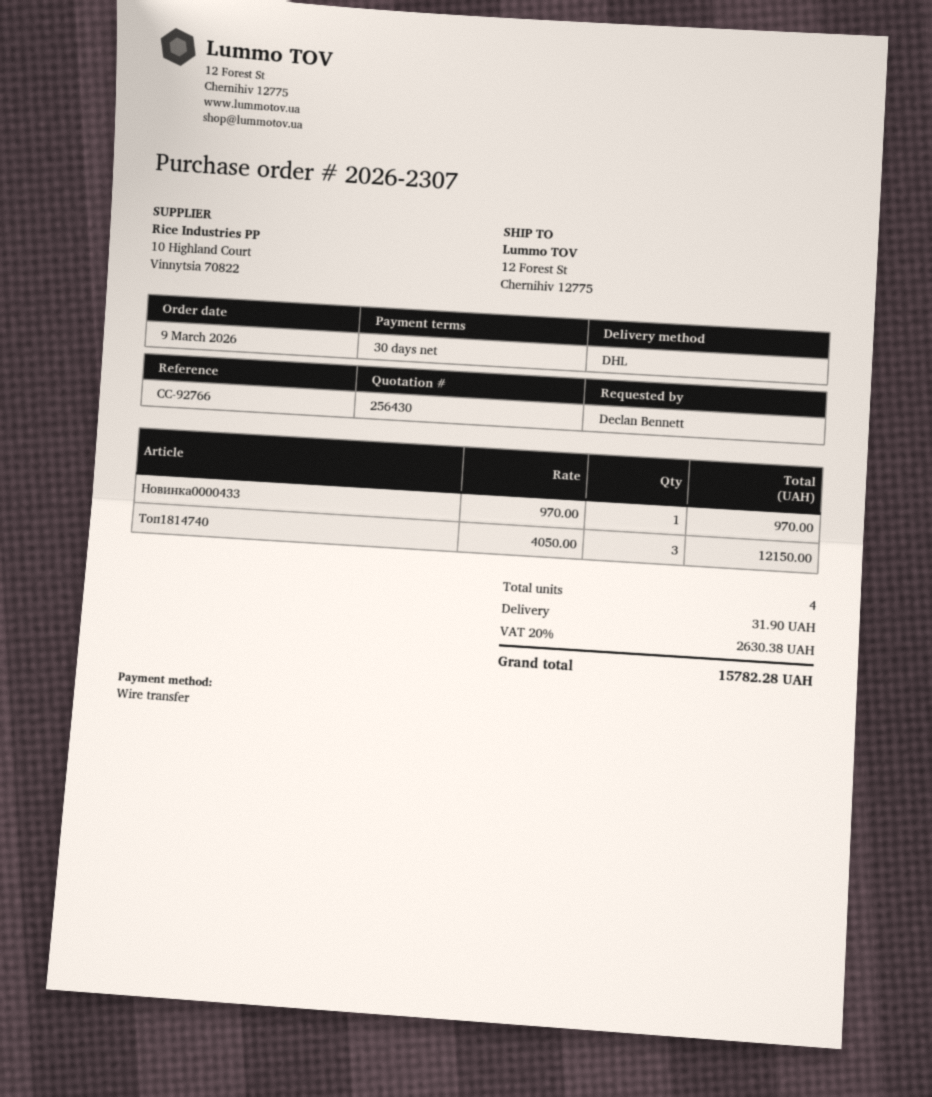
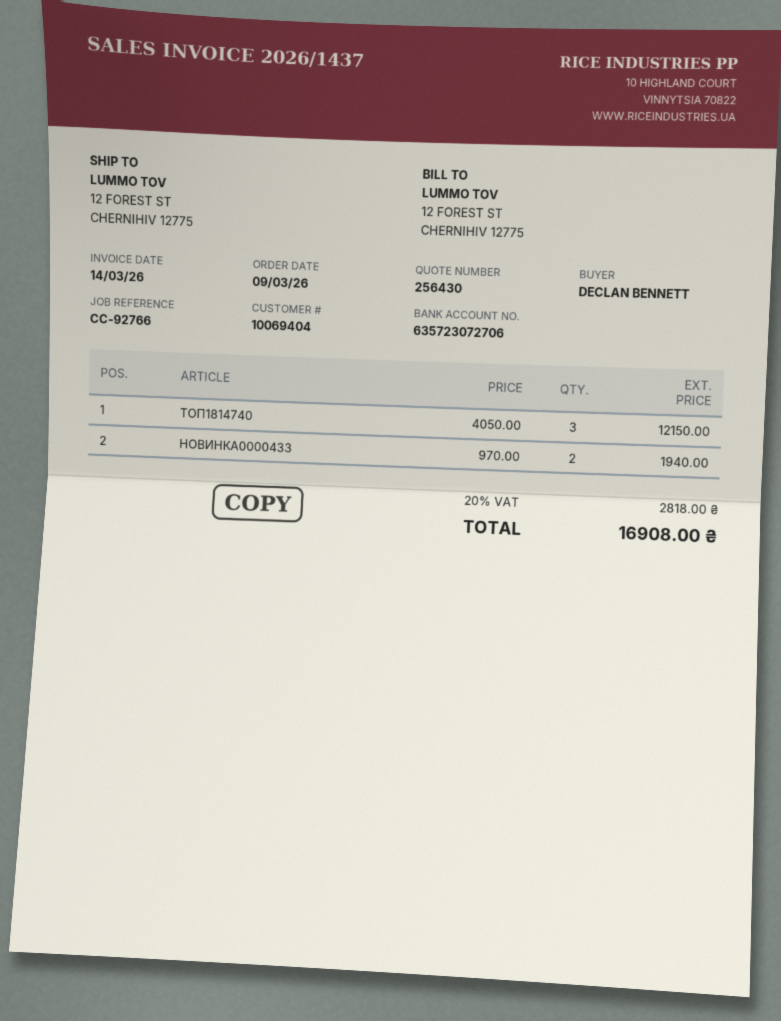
Новинка0000433: 1 x 970.00 = 970.00 -> 2 x 970.00 = 1940.00
shipping: 31.90 -> none
tax: 20% = 2630.38 -> 20% = 2818.00
total: 15782.28 -> 16908.00

